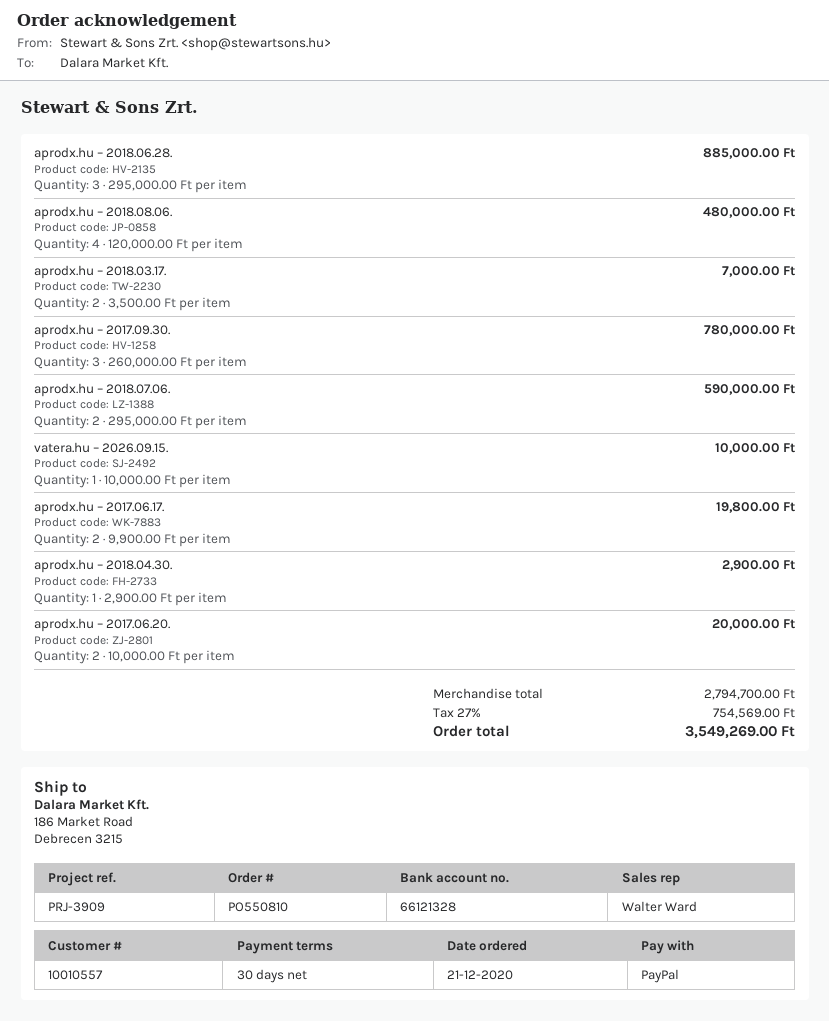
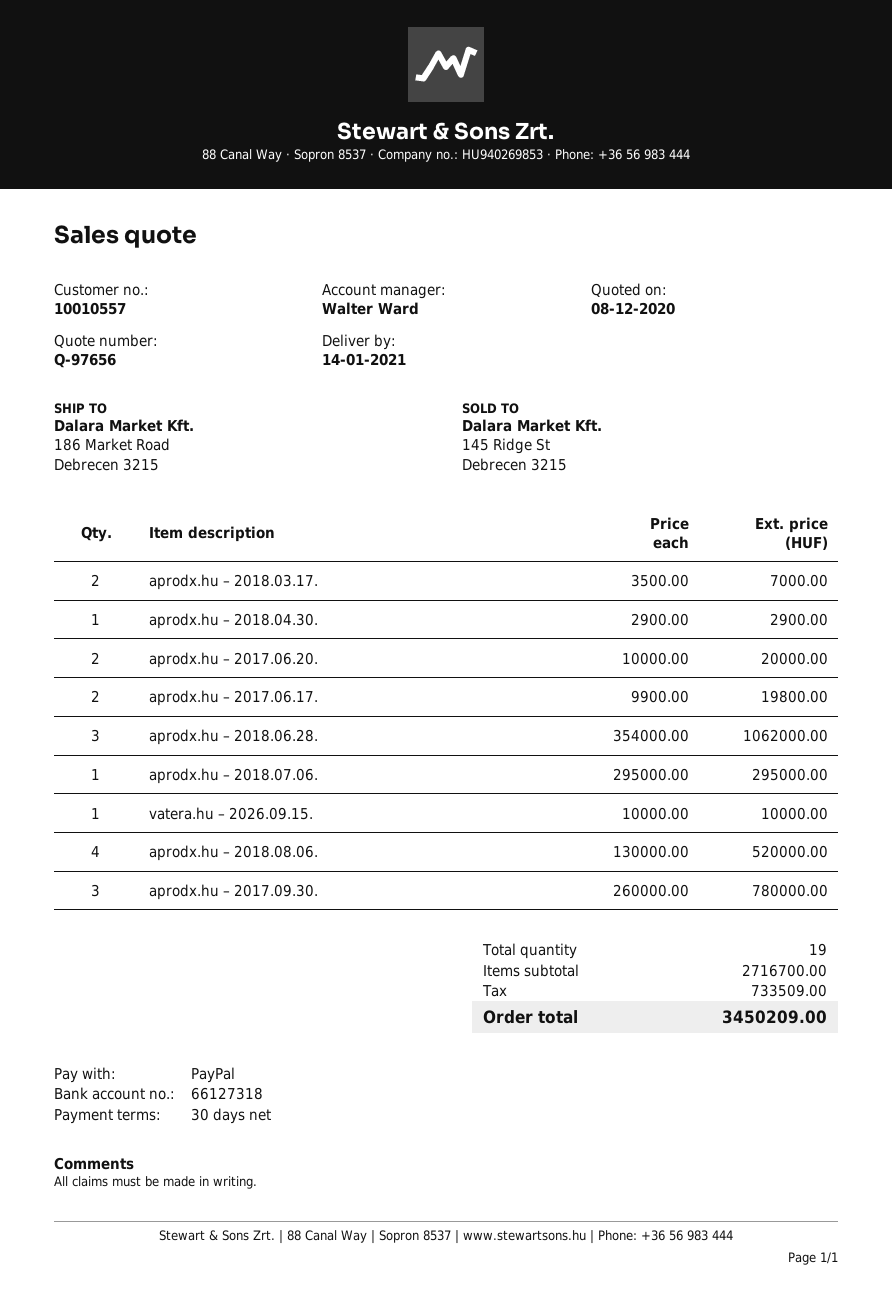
bank account: 66121328 -> 66127318
aprodx.hu – 2018.06.28.: 3 x 295000.00 = 885000.00 -> 3 x 354000.00 = 1062000.00
aprodx.hu – 2018.08.06.: 4 x 120000.00 = 480000.00 -> 4 x 130000.00 = 520000.00
aprodx.hu – 2018.07.06.: 2 x 295000.00 = 590000.00 -> 1 x 295000.00 = 295000.00
subtotal: 2794700.00 -> 2716700.00
tax: 754569.00 -> 733509.00
total: 3549269.00 -> 3450209.00

